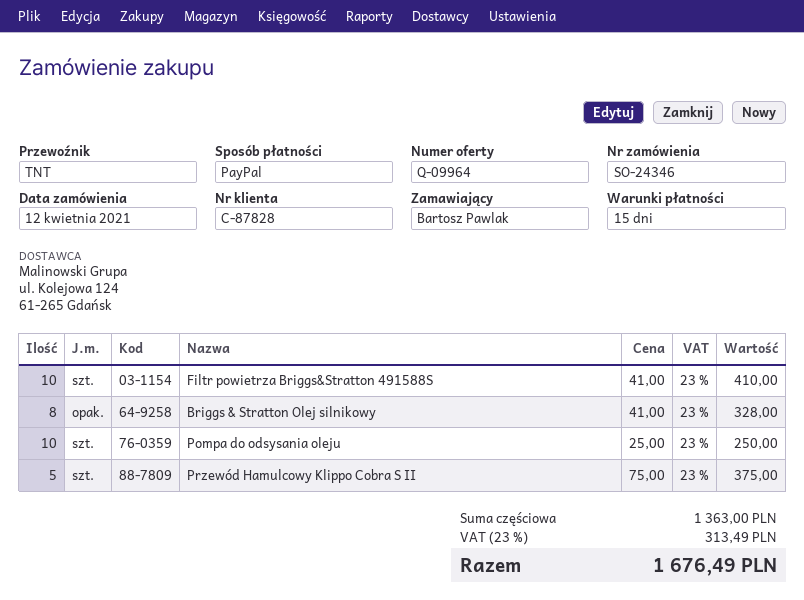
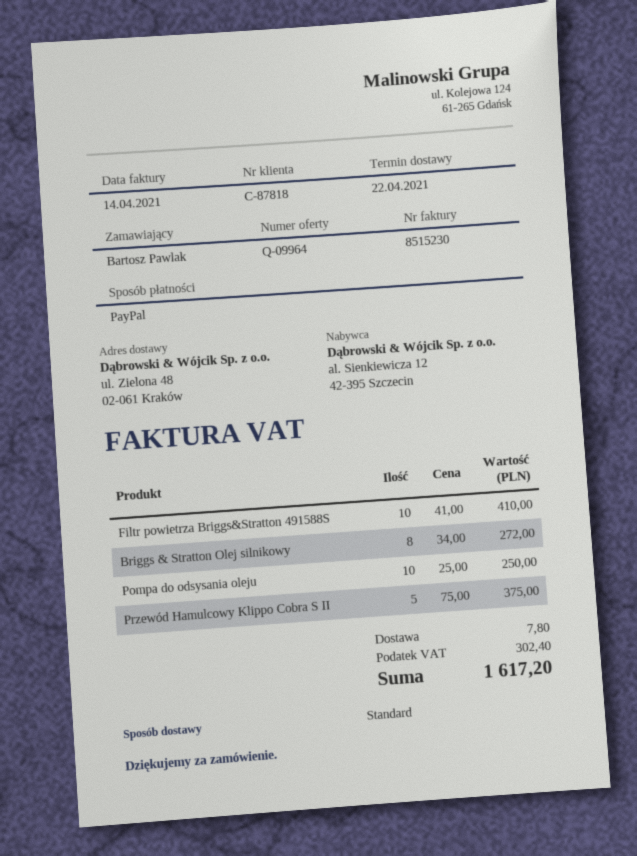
customer number: C-87828 -> C-87818
shipping method: TNT -> standard
Briggs & Stratton Olej silnikowy: 8 x 41.00 = 328.00 -> 8 x 34.00 = 272.00
shipping: none -> 7.80
tax: 313.49 -> 302.40
total: 1676.49 -> 1617.20

